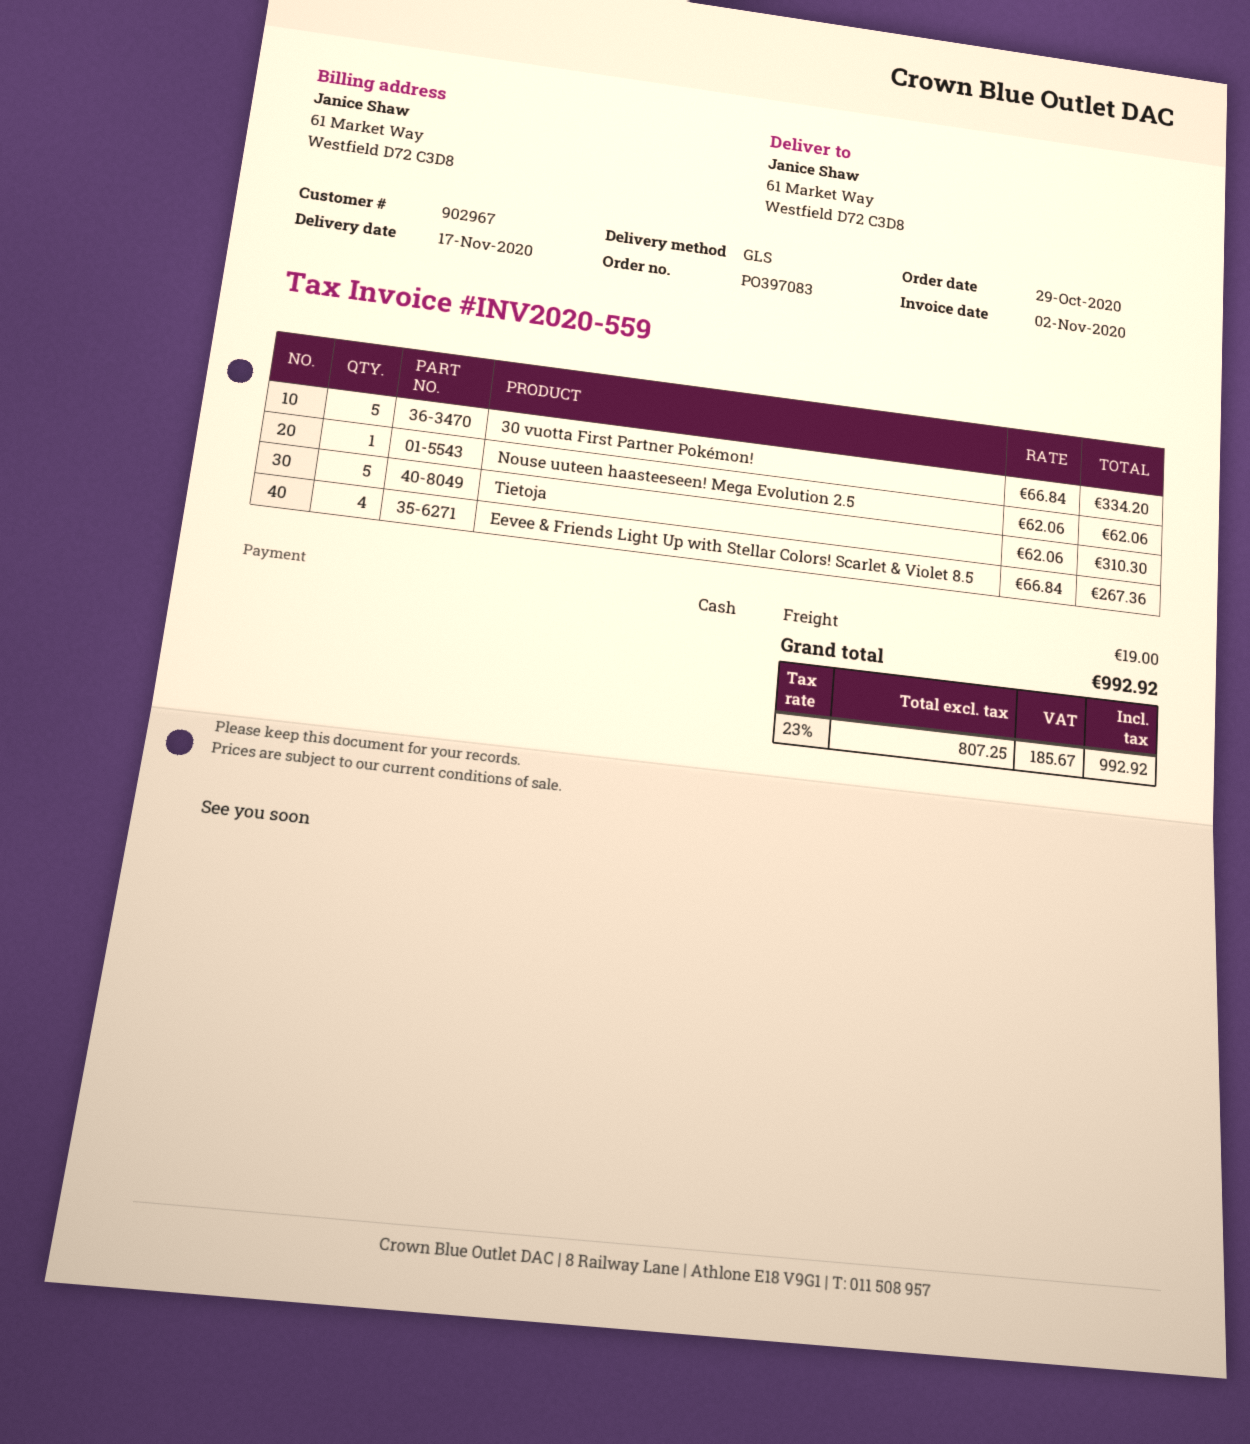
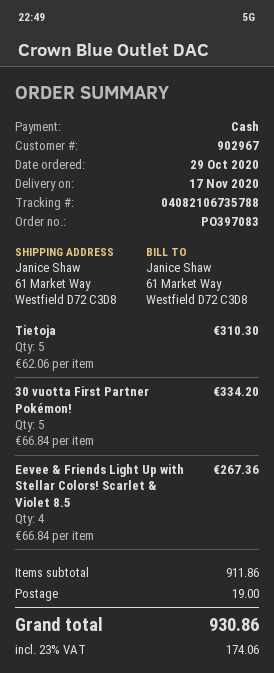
Nouse uuteen haasteeseen! Mega Evolution 2.5: 1 x 62.06 = 62.06 -> none
tax: 23% = 185.67 -> 23% = 174.06
total: 992.92 -> 930.86

